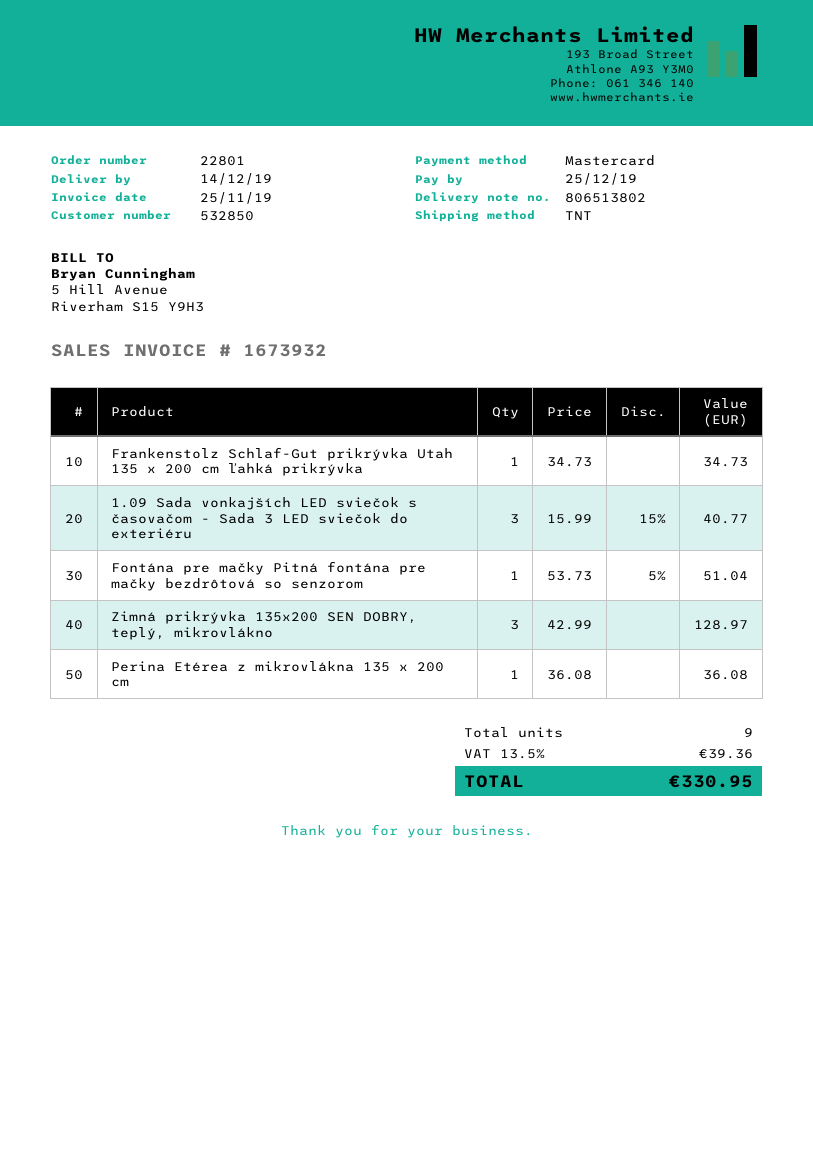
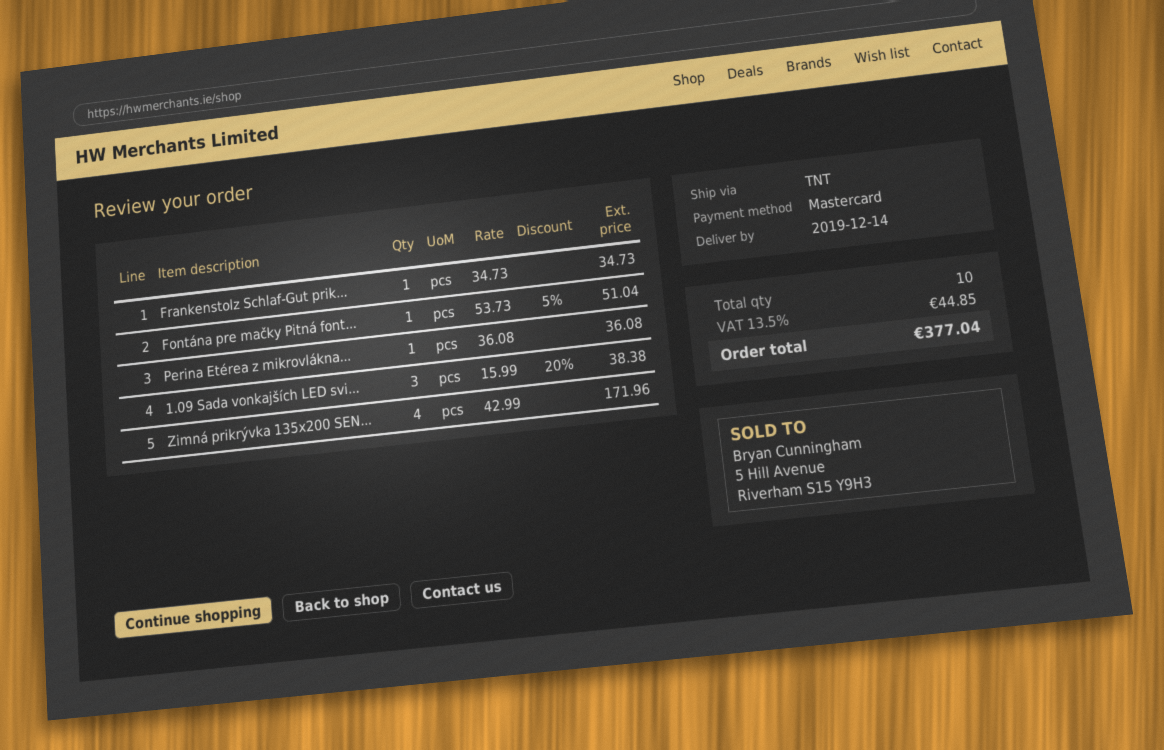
1.09 Sada vonkajších LED sviečok s časovačom - Sada 3 LED sviečok do exteriéru: 3 x 15.99 - 15% = 40.77 -> 3 x 15.99 - 20% = 38.38
Zimná prikrývka 135x200 SEN DOBRY, teplý, mikrovlákno: 3 x 42.99 = 128.97 -> 4 x 42.99 = 171.96
total quantity: 9 -> 10
tax: 13.5% = 39.36 -> 13.5% = 44.85
total: 330.95 -> 377.04

